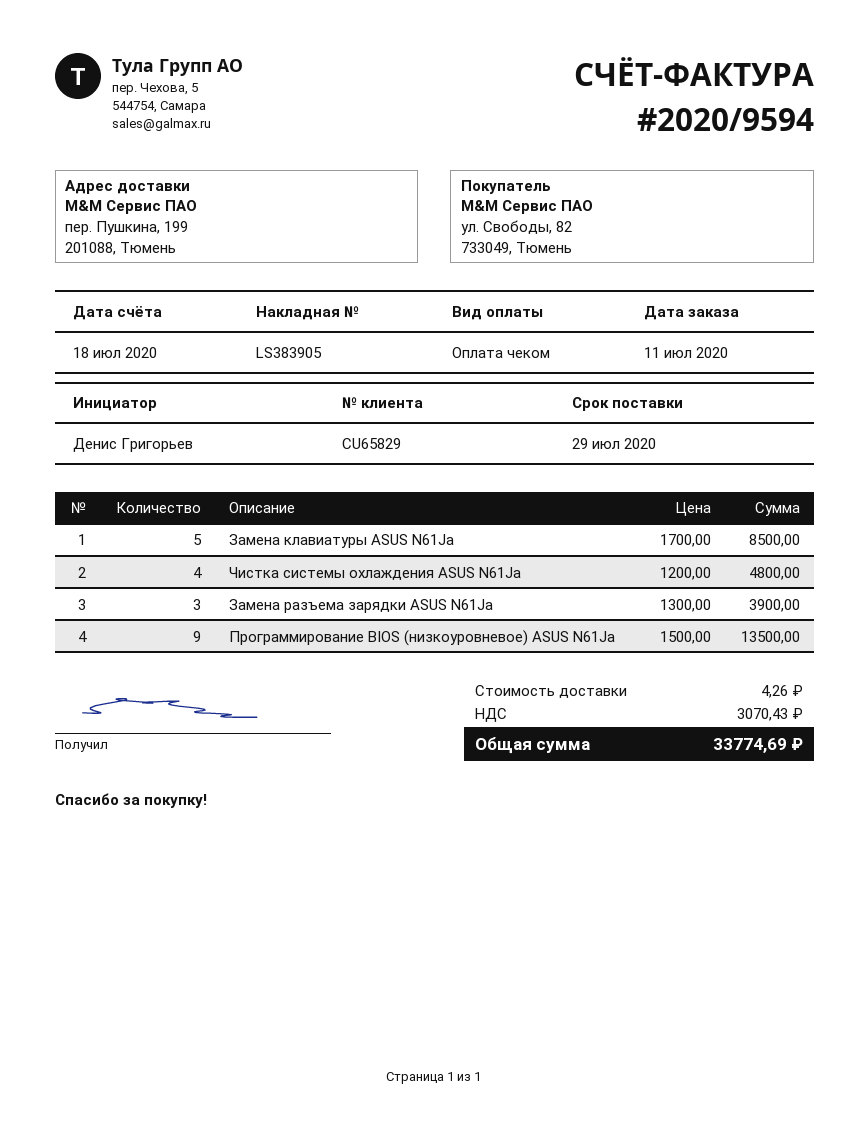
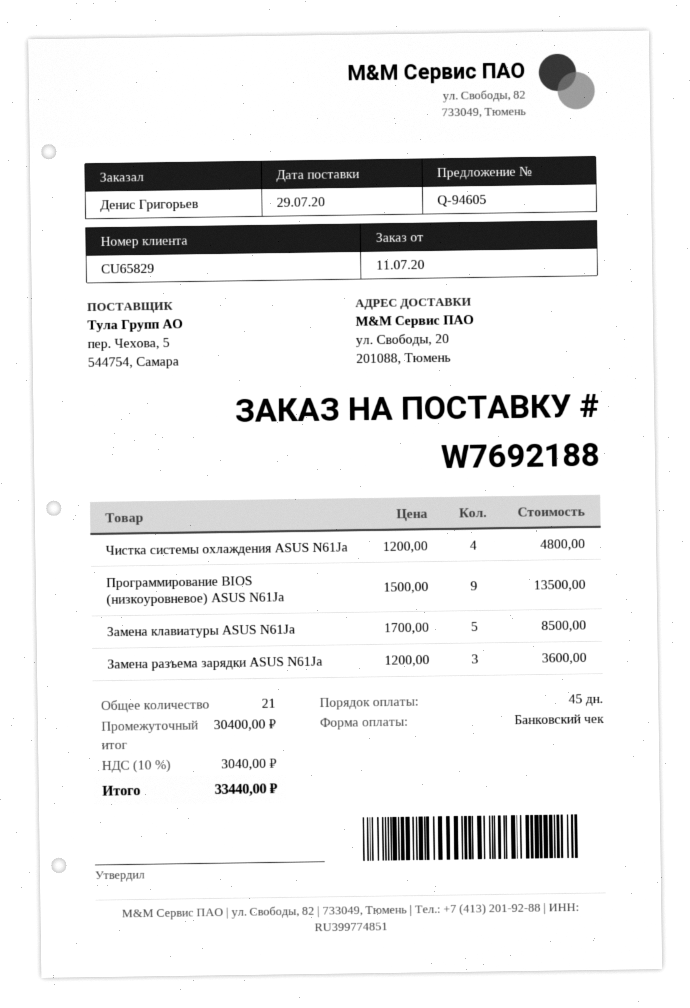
ship to: пер. Пушкина, 199, 201088, Тюмень -> ул. Свободы, 20, 201088, Тюмень
Замена разъема зарядки ASUS N61Ja: 3 x 1300.00 = 3900.00 -> 3 x 1200.00 = 3600.00
shipping: 4.26 -> none
tax: 3070.43 -> 3040.00
total: 33774.69 -> 33440.00

